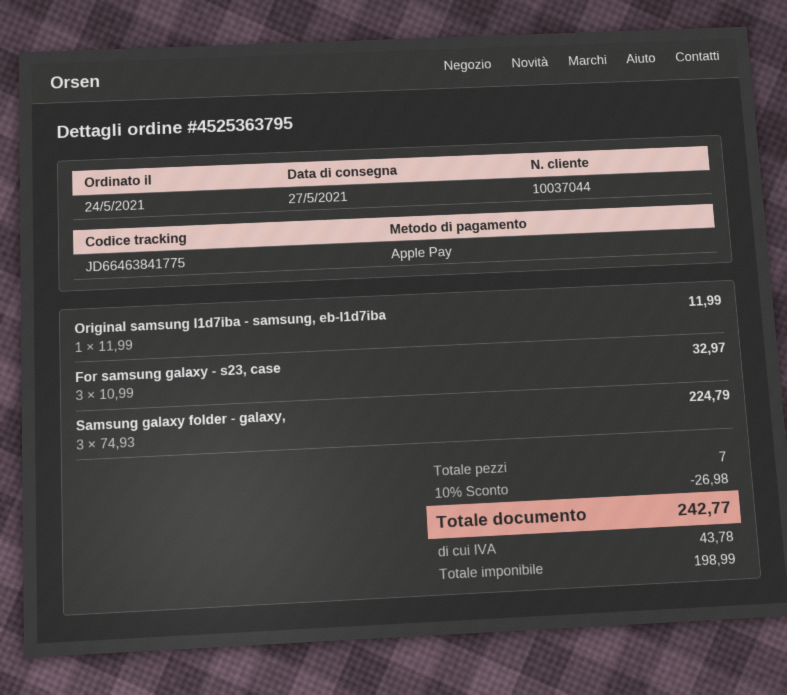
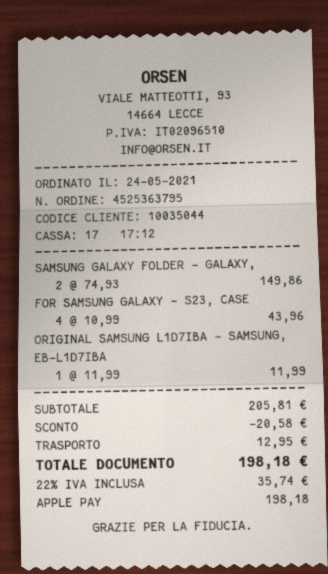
customer number: 10037044 -> 10035044
For samsung galaxy - s23, case: 3 x 10.99 = 32.97 -> 4 x 10.99 = 43.96
Samsung galaxy folder - galaxy,: 3 x 74.93 = 224.79 -> 2 x 74.93 = 149.86
discount: 26.98 -> 20.58
shipping: none -> 12.95
tax: 43.78 -> 35.74
total: 242.77 -> 198.18

